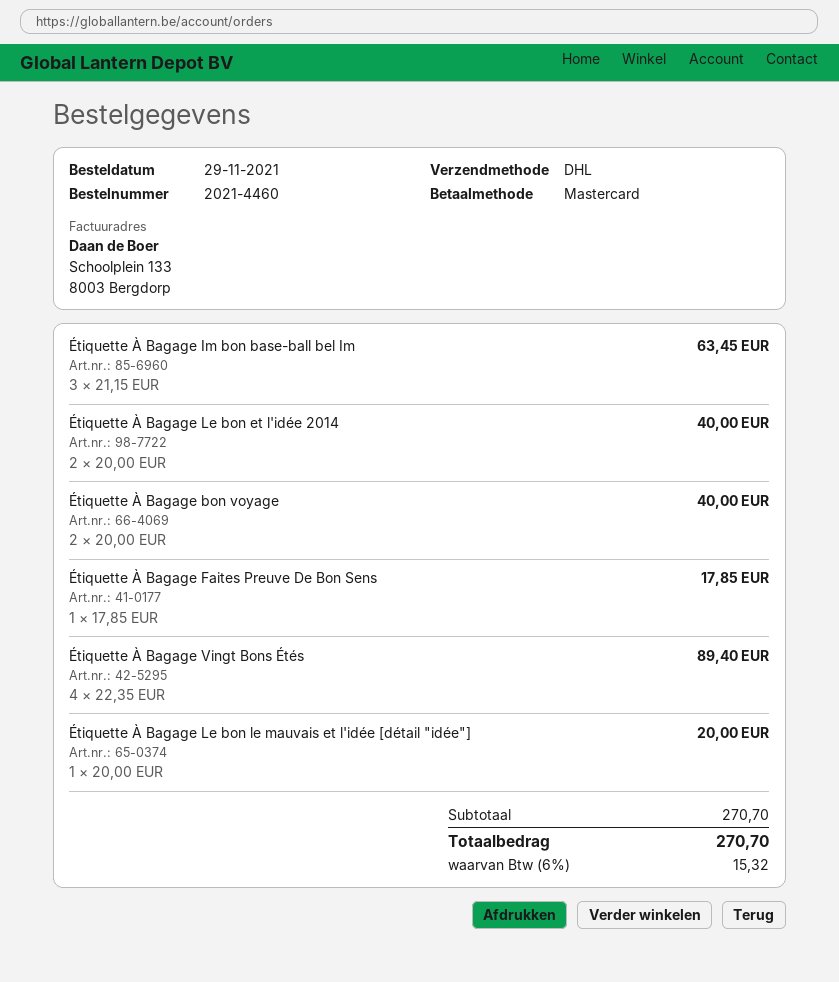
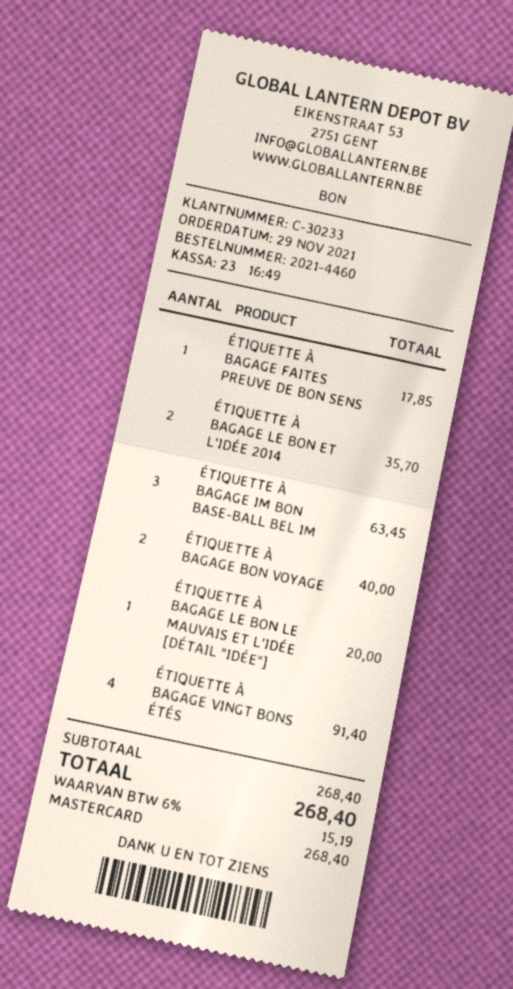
Étiquette À Bagage Le bon et l'idée 2014: 2 for 40.00 -> 2 for 35.70
Étiquette À Bagage Vingt Bons Étés: 4 for 89.40 -> 4 for 91.40
subtotal: 270.70 -> 268.40
tax: 6% = 15.32 -> 6% = 15.19
total: 270.70 -> 268.40

